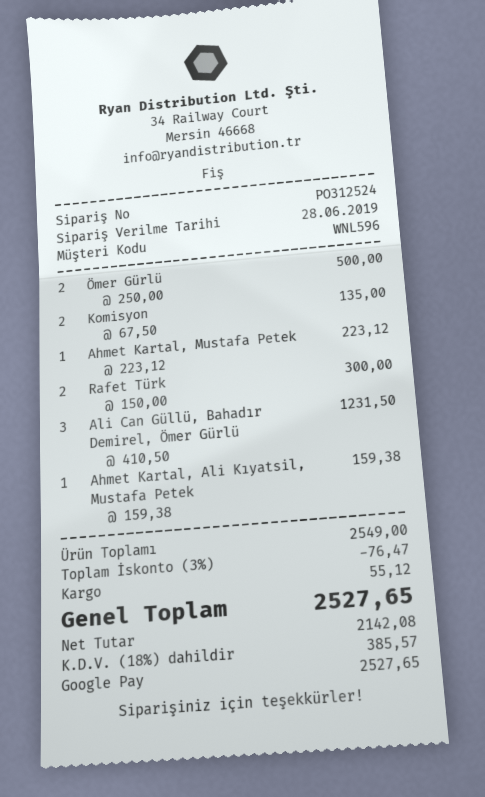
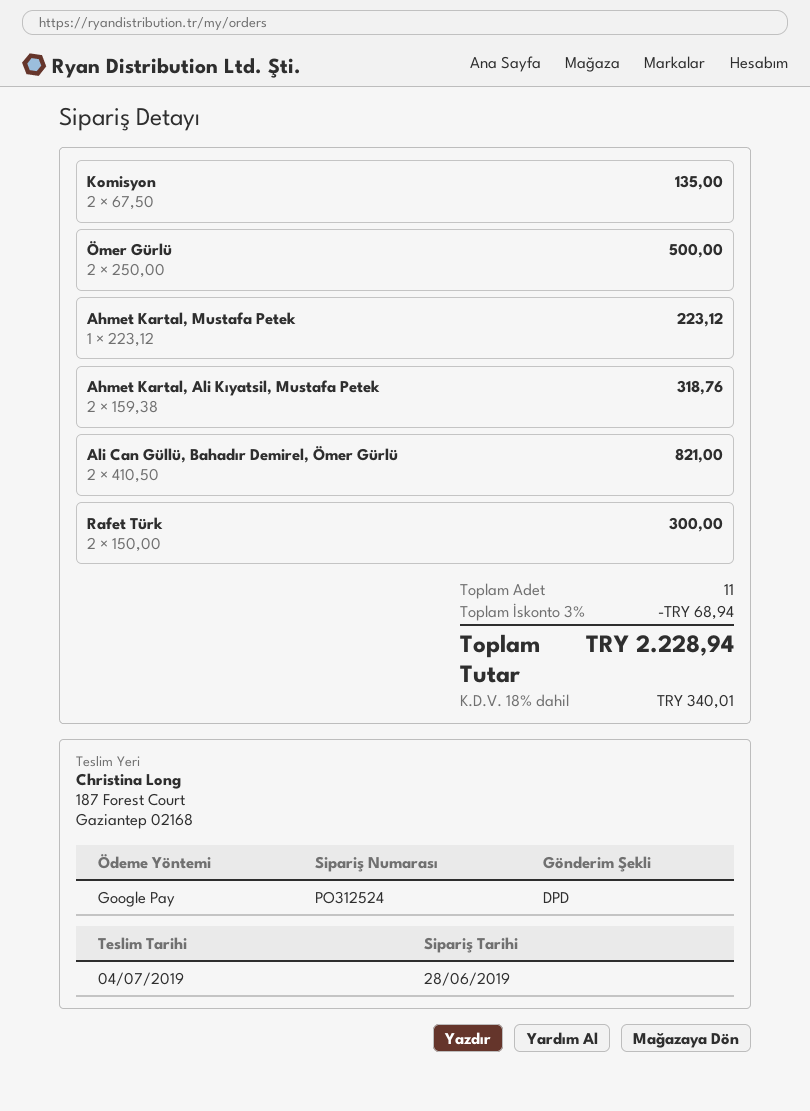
Ali Can Güllü, Bahadır Demirel, Ömer Gürlü: 3 x 410.50 = 1231.50 -> 2 x 410.50 = 821.00
Ahmet Kartal, Ali Kıyatsil, Mustafa Petek: 1 x 159.38 = 159.38 -> 2 x 159.38 = 318.76
discount: 3% = 76.47 -> 3% = 68.94
shipping: 55.12 -> none
tax: 18% = 385.57 -> 18% = 340.01
total: 2527.65 -> 2228.94

